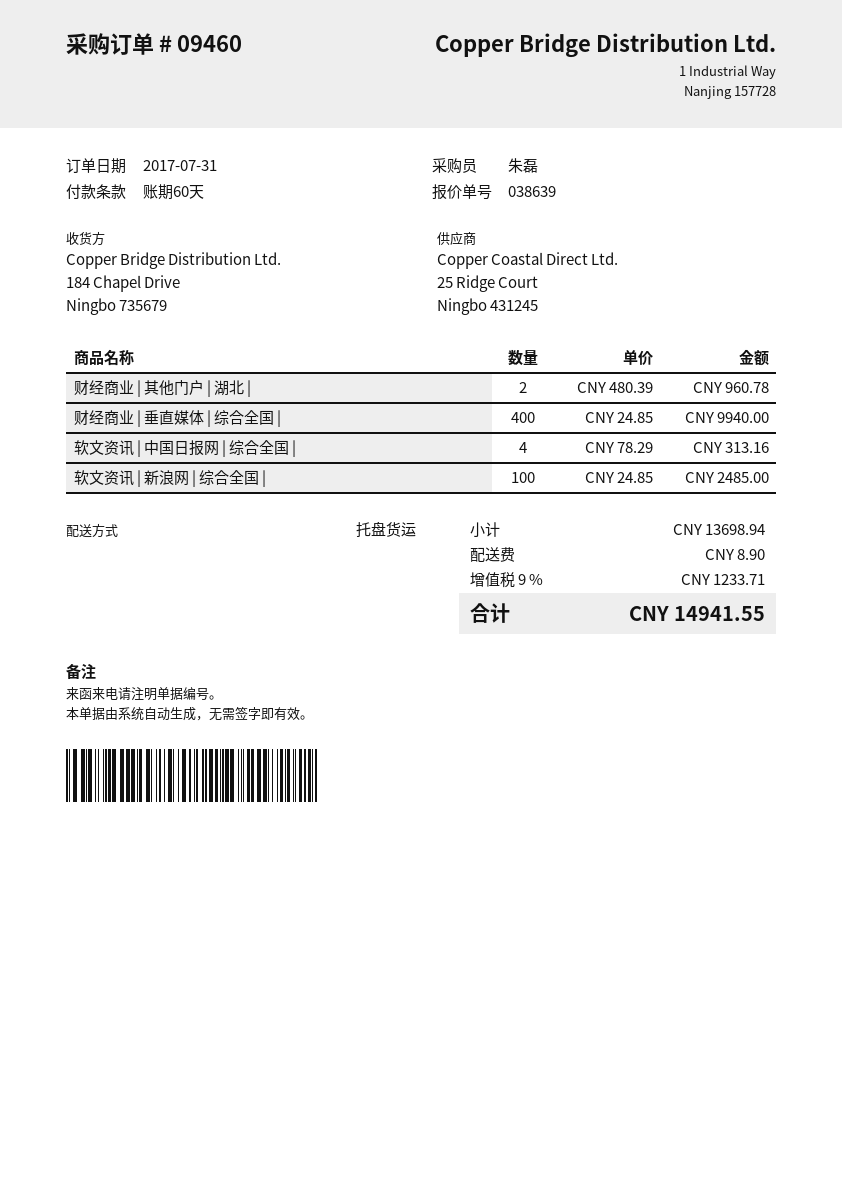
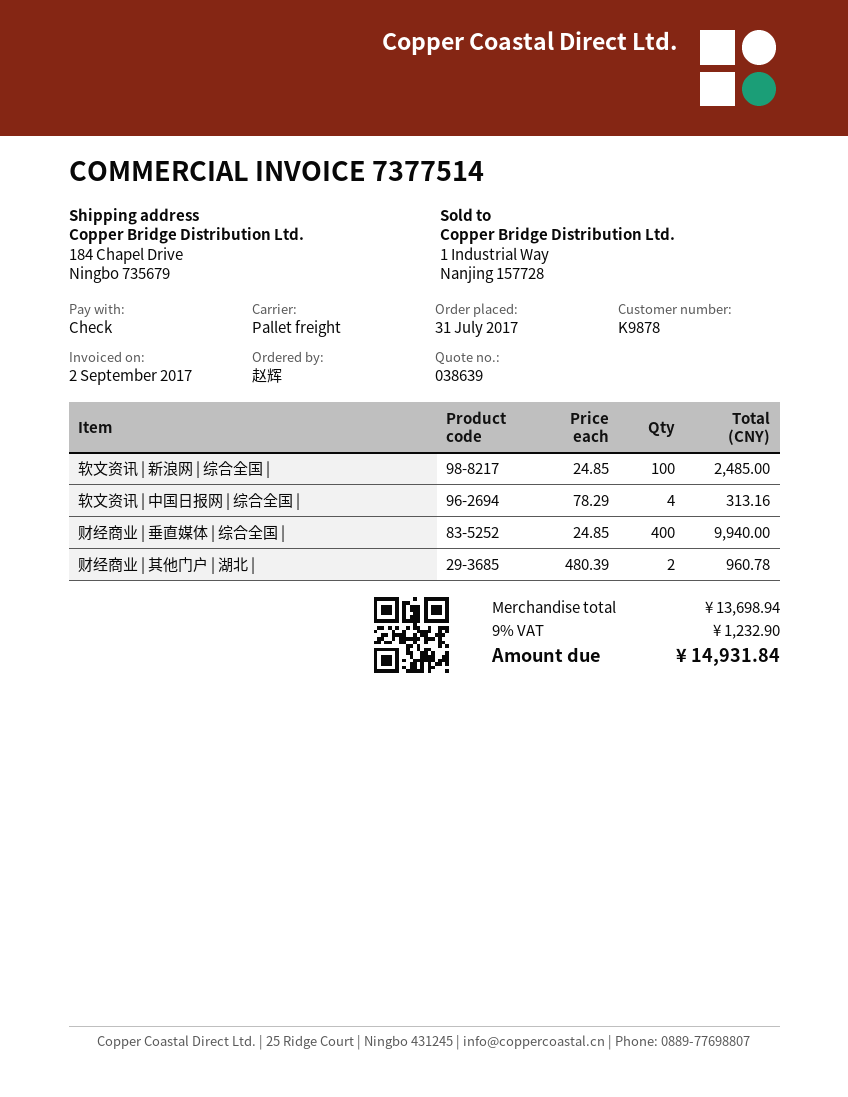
ordered by: 朱磊 -> 赵辉
shipping: 8.90 -> none
tax: 9% = 1233.71 -> 9% = 1232.90
total: 14941.55 -> 14931.84

